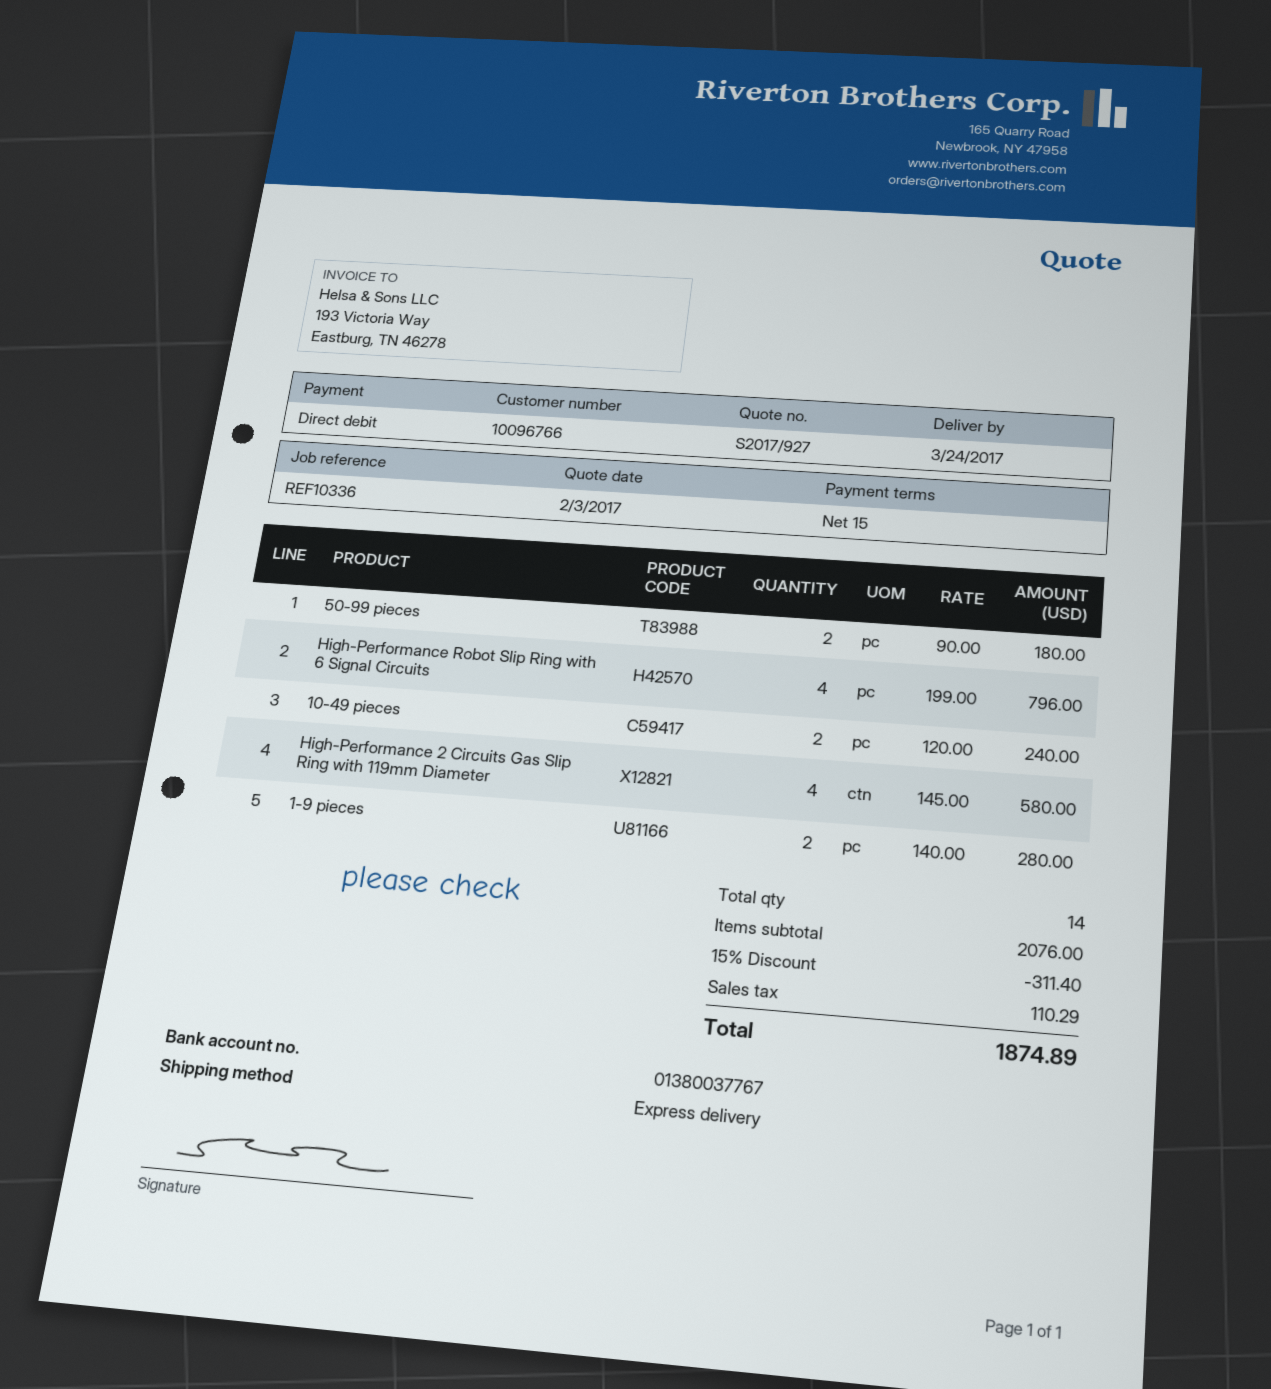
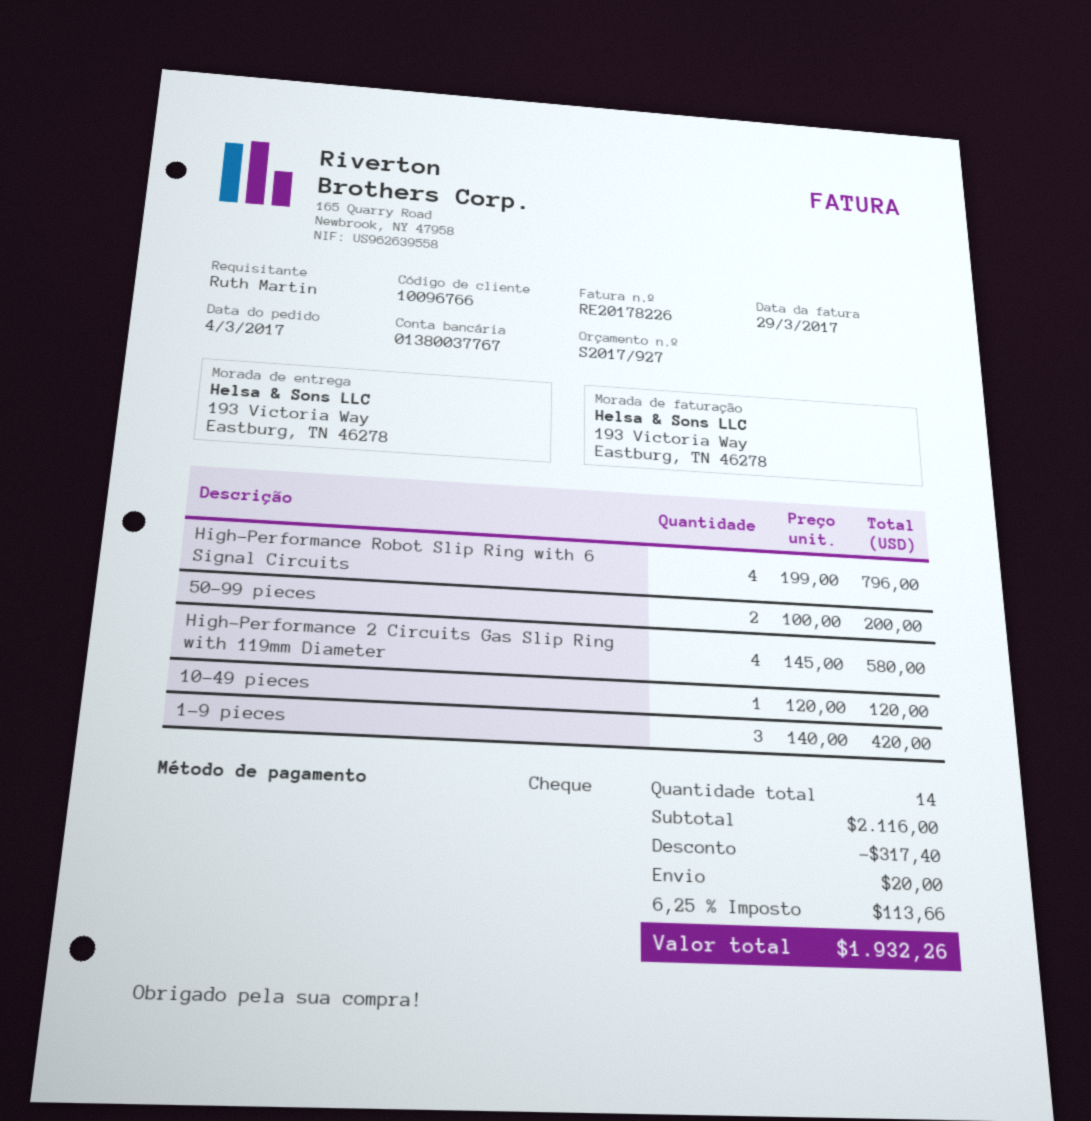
payment method: direct debit -> cheque
50-99 pieces: 2 x 90.00 = 180.00 -> 2 x 100.00 = 200.00
10-49 pieces: 2 x 120.00 = 240.00 -> 1 x 120.00 = 120.00
1-9 pieces: 2 x 140.00 = 280.00 -> 3 x 140.00 = 420.00
subtotal: 2076.00 -> 2116.00
discount: 311.40 -> 317.40
shipping: none -> 20.00
tax: 110.29 -> 113.66
total: 1874.89 -> 1932.26

